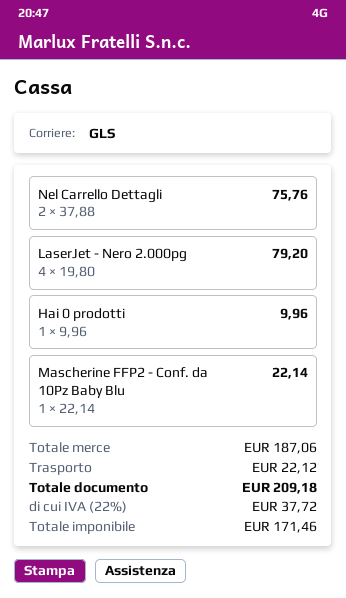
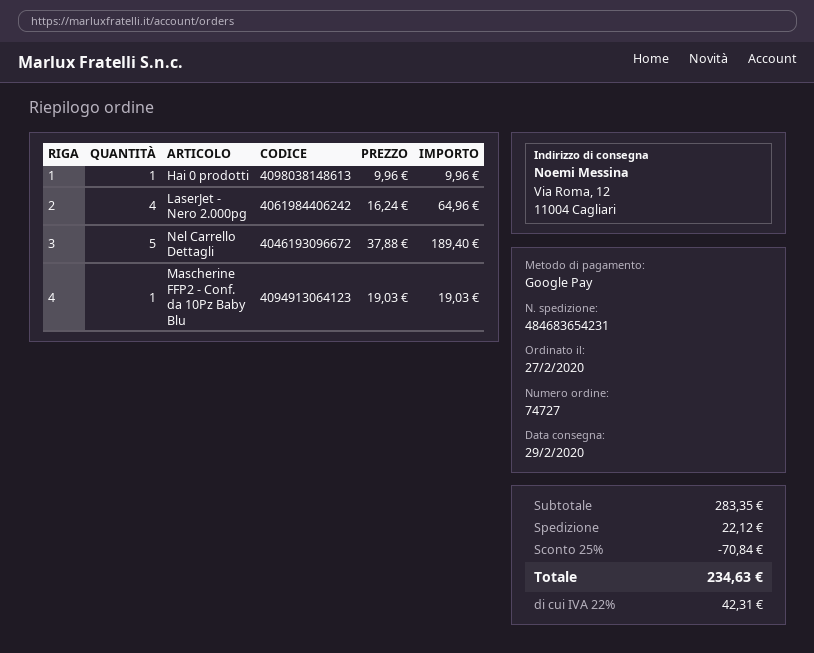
Nel Carrello Dettagli: 2 x 37.88 = 75.76 -> 5 x 37.88 = 189.40
LaserJet - Nero 2.000pg: 4 x 19.80 = 79.20 -> 4 x 16.24 = 64.96
Mascherine FFP2 - Conf. da 10Pz Baby Blu: 1 x 22.14 = 22.14 -> 1 x 19.03 = 19.03
subtotal: 187.06 -> 283.35
discount: none -> 25% = 70.84
tax: 22% = 37.72 -> 22% = 42.31
total: 209.18 -> 234.63

